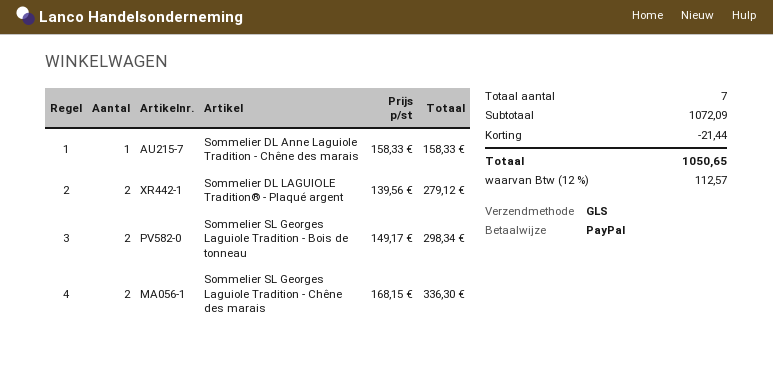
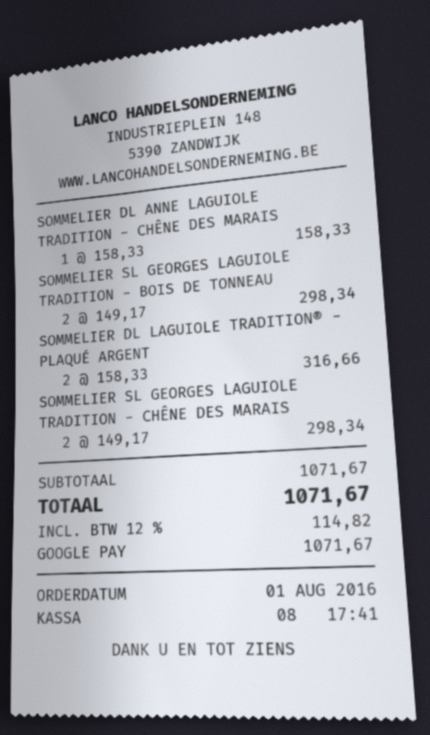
payment method: PayPal -> Google Pay
Sommelier DL LAGUIOLE Tradition® - Plaqué argent: 2 x 139.56 = 279.12 -> 2 x 158.33 = 316.66
Sommelier SL Georges Laguiole Tradition - Chêne des marais: 2 x 168.15 = 336.30 -> 2 x 149.17 = 298.34
subtotal: 1072.09 -> 1071.67
discount: 21.44 -> none
tax: 12% = 112.57 -> 12% = 114.82
total: 1050.65 -> 1071.67

